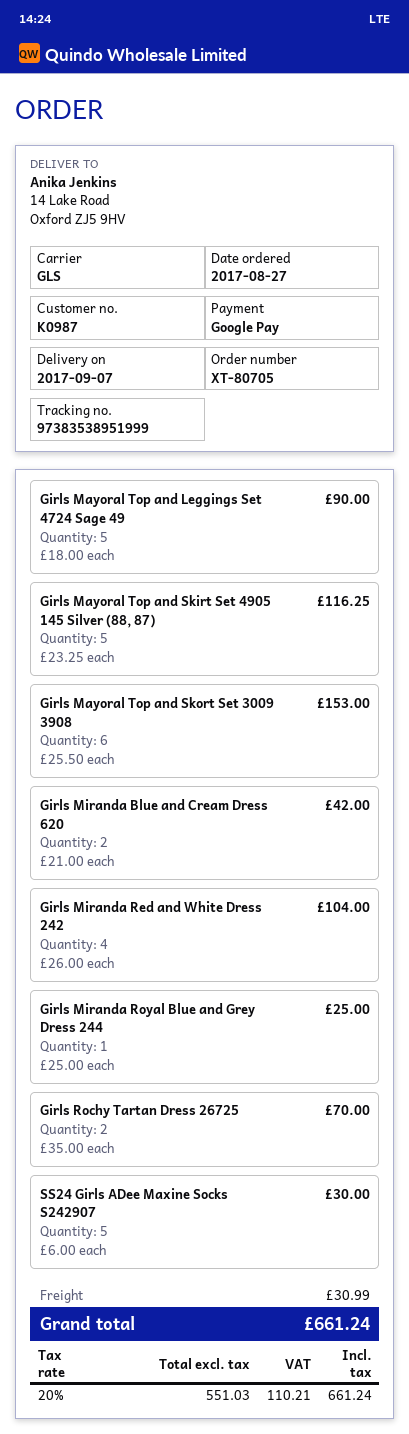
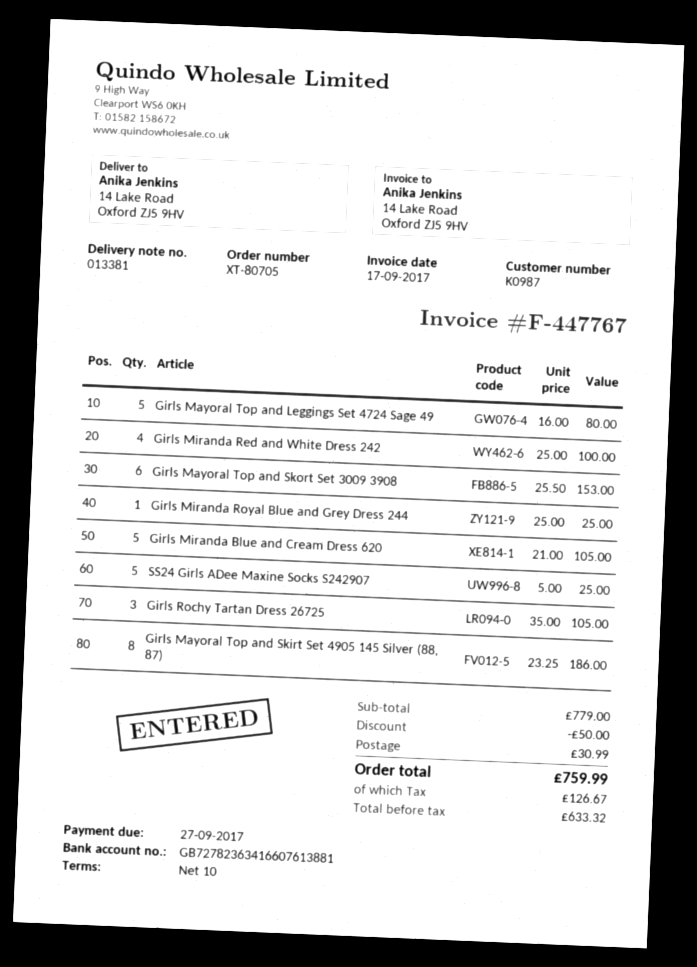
Girls Mayoral Top and Leggings Set 4724 Sage 49: 5 x 18.00 = 90.00 -> 5 x 16.00 = 80.00
Girls Mayoral Top and Skirt Set 4905 145 Silver (88, 87): 5 x 23.25 = 116.25 -> 8 x 23.25 = 186.00
Girls Miranda Blue and Cream Dress 620: 2 x 21.00 = 42.00 -> 5 x 21.00 = 105.00
Girls Miranda Red and White Dress 242: 4 x 26.00 = 104.00 -> 4 x 25.00 = 100.00
Girls Rochy Tartan Dress 26725: 2 x 35.00 = 70.00 -> 3 x 35.00 = 105.00
SS24 Girls ADee Maxine Socks S242907: 5 x 6.00 = 30.00 -> 5 x 5.00 = 25.00
discount: none -> 50.00
net: 551.03 -> 633.32
tax: 110.21 -> 126.67
total: 661.24 -> 759.99

